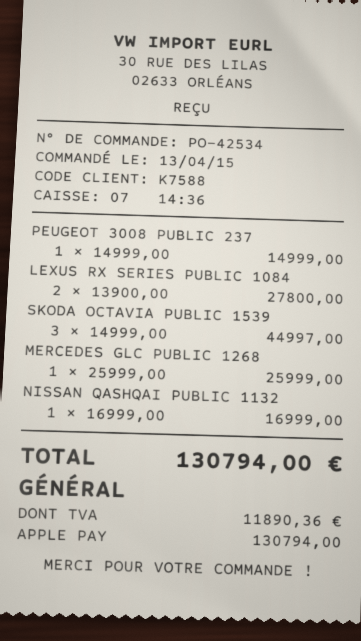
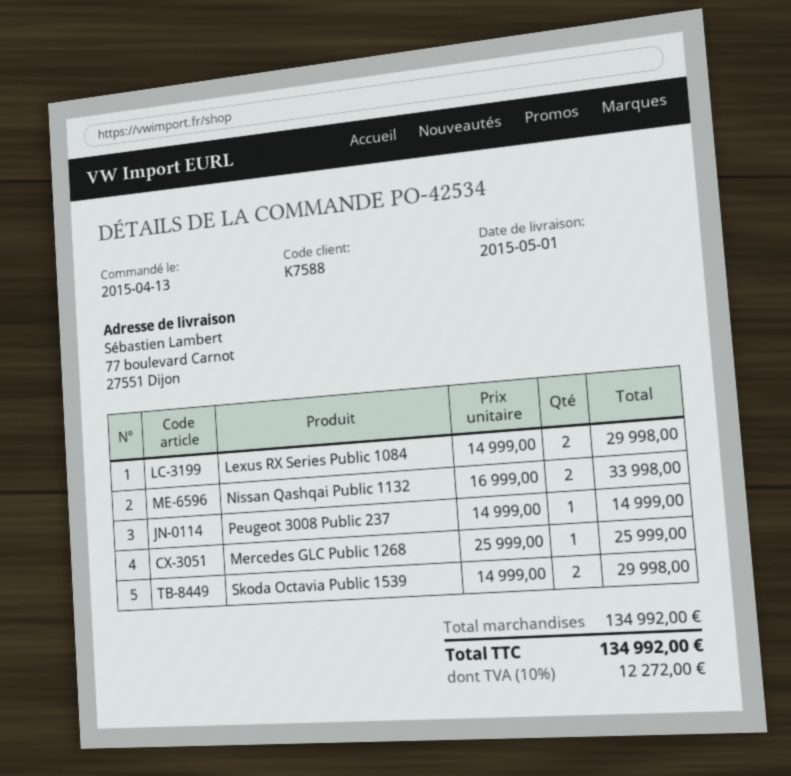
LEXUS RX SERIES PUBLIC 1084: 2 x 13900.00 = 27800.00 -> 2 x 14999.00 = 29998.00
SKODA OCTAVIA PUBLIC 1539: 3 x 14999.00 = 44997.00 -> 2 x 14999.00 = 29998.00
NISSAN QASHQAI PUBLIC 1132: 1 x 16999.00 = 16999.00 -> 2 x 16999.00 = 33998.00
tax: 11890.36 -> 12272.00
total: 130794.00 -> 134992.00

